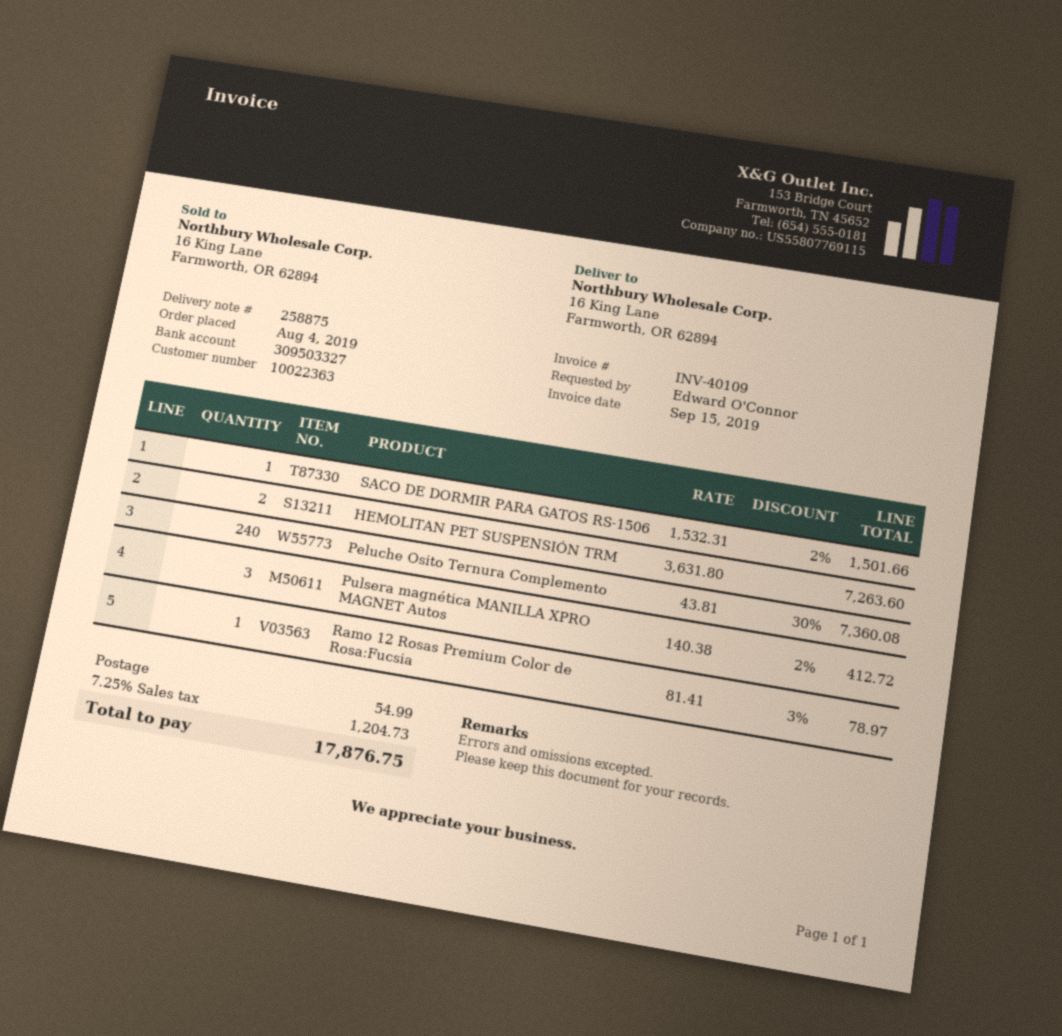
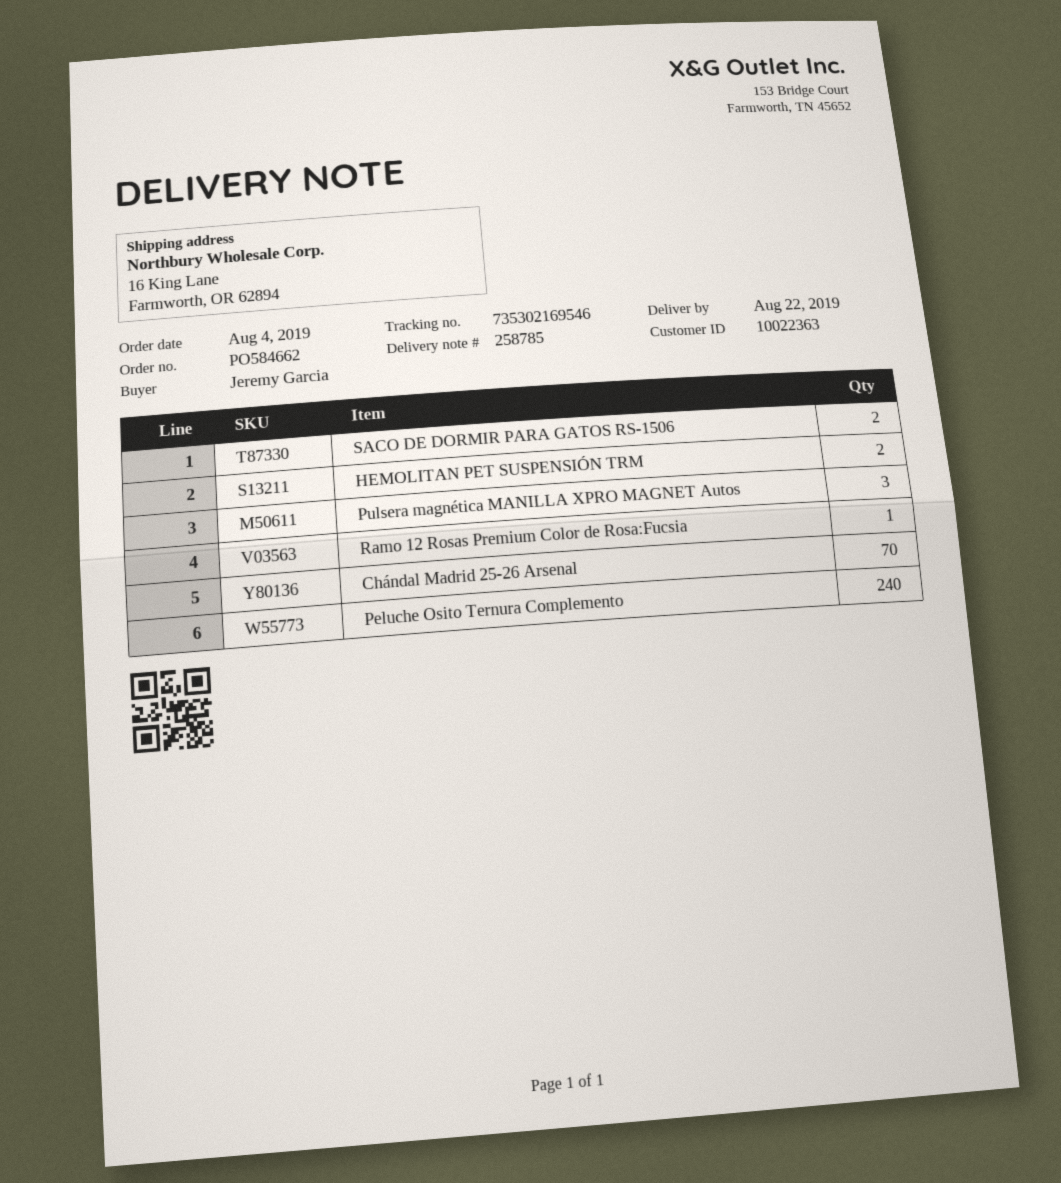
delivery note number: 258875 -> 258785
ordered by: Edward O'Connor -> Jeremy Garcia
SACO DE DORMIR PARA GATOS RS-1506: 1 -> 2
Chándal Madrid 25-26 Arsenal: none -> 70

